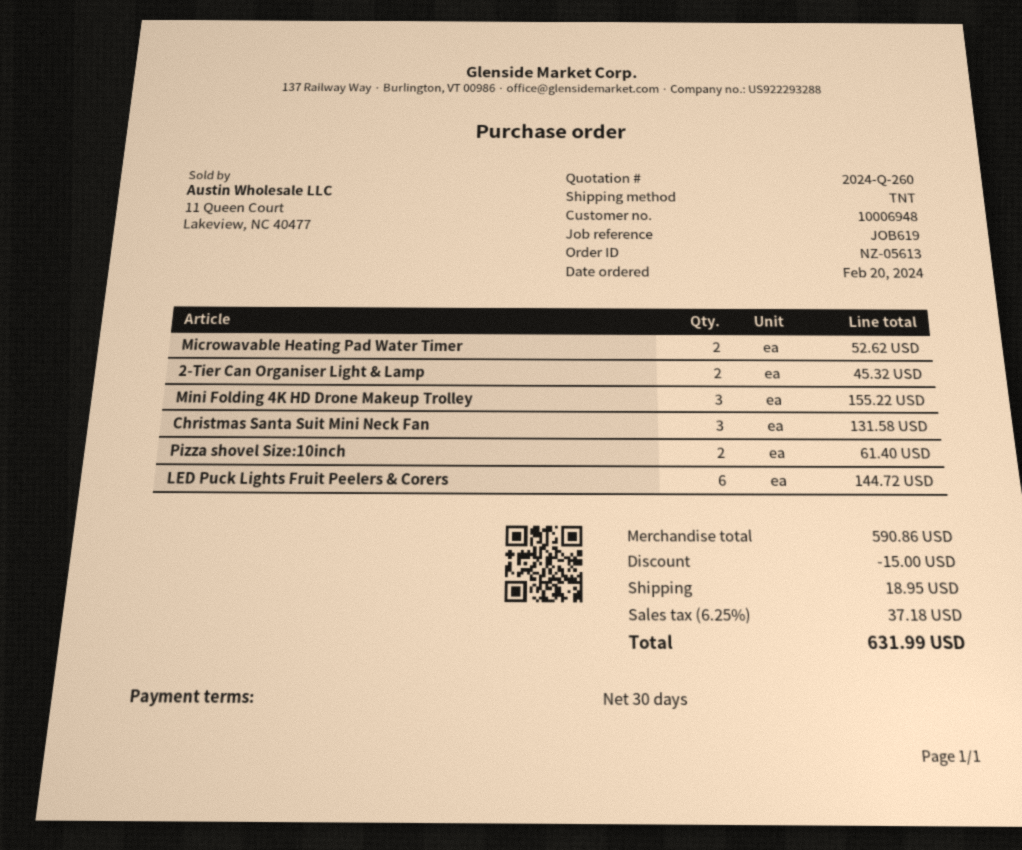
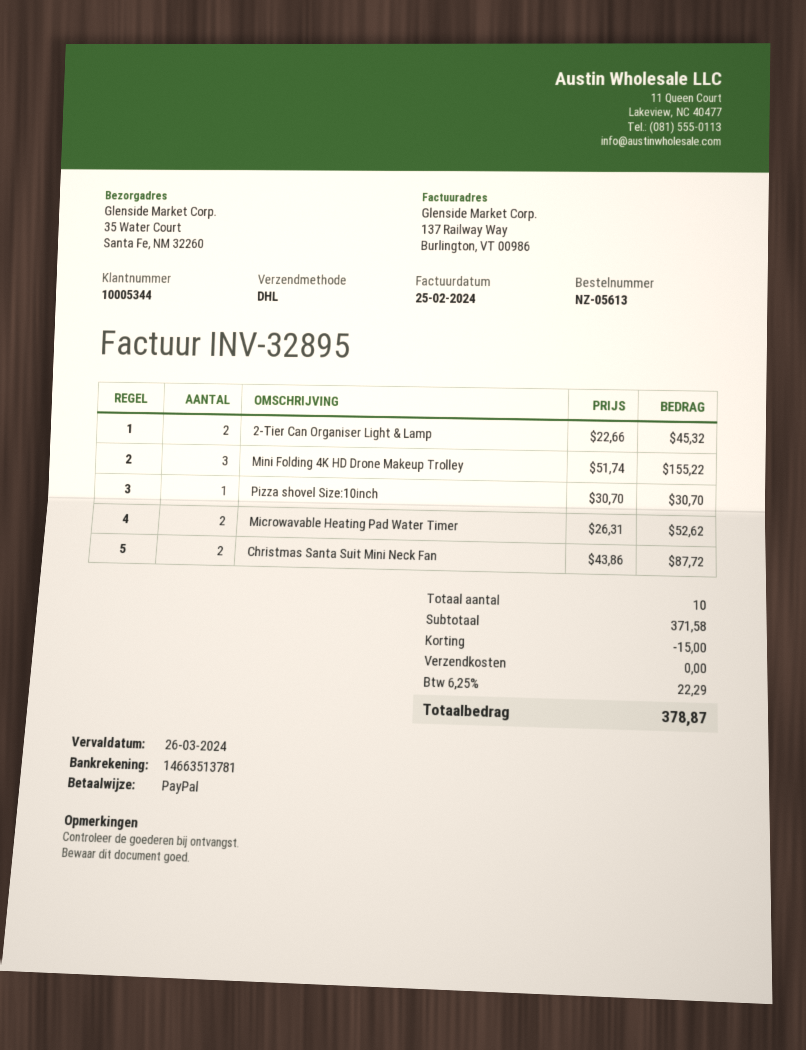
customer number: 10006948 -> 10005344
shipping method: TNT -> DHL
Christmas Santa Suit Mini Neck Fan: 3 for 131.58 -> 2 for 87.72
Pizza shovel Size:10inch: 2 for 61.40 -> 1 for 30.70
LED Puck Lights Fruit Peelers & Corers: 6 for 144.72 -> none
subtotal: 590.86 -> 371.58
shipping: 18.95 -> 0.00
tax: 6.25% = 37.18 -> 6.25% = 22.29
total: 631.99 -> 378.87

